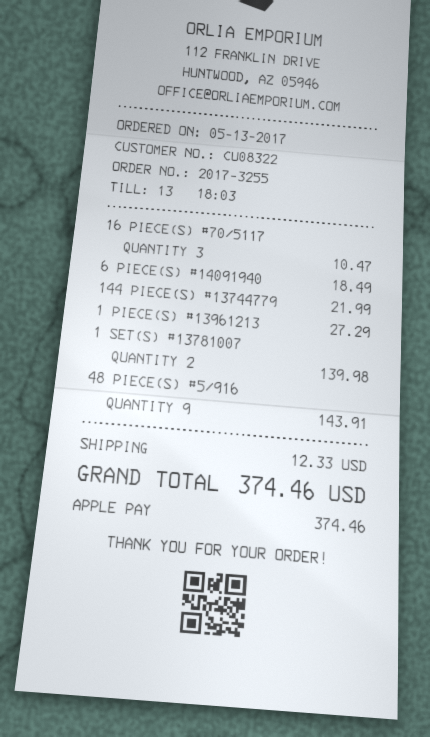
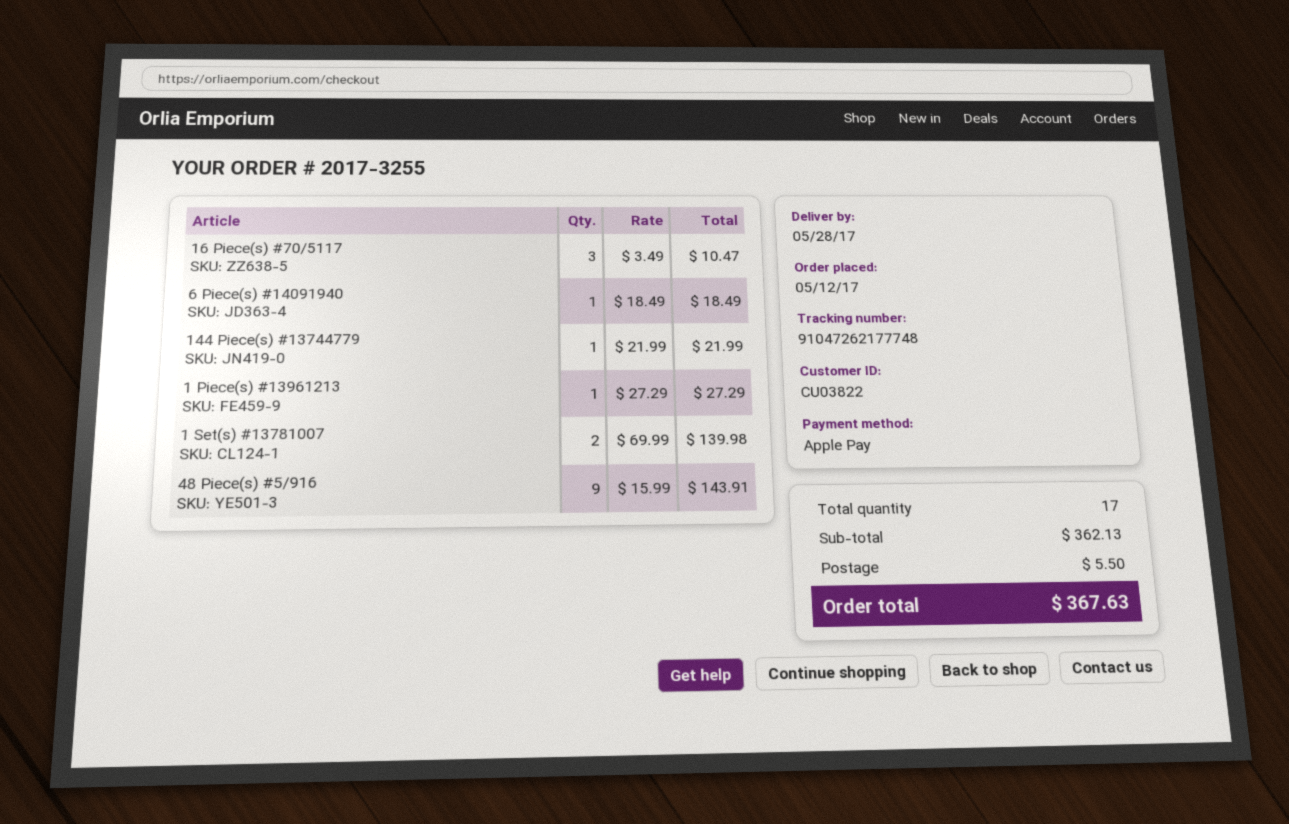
order date: 2017-05-13 -> 2017-05-12
customer number: CU08322 -> CU03822
shipping: 12.33 -> 5.50
total: 374.46 -> 367.63

